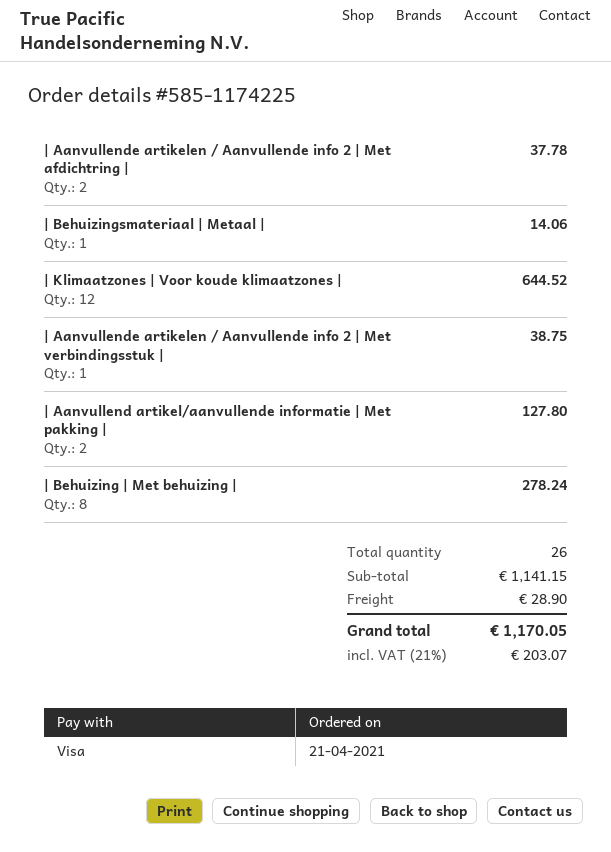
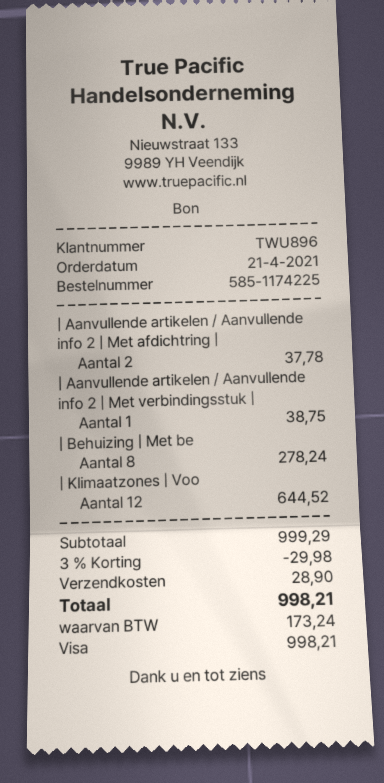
| Behuizingsmateriaal | Metaal |: 1 for 14.06 -> none
| Aanvullend artikel/aanvullende informatie | Met pakking |: 2 for 127.80 -> none
subtotal: 1141.15 -> 999.29
discount: none -> 3% = 29.98
tax: 203.07 -> 173.24
total: 1170.05 -> 998.21

